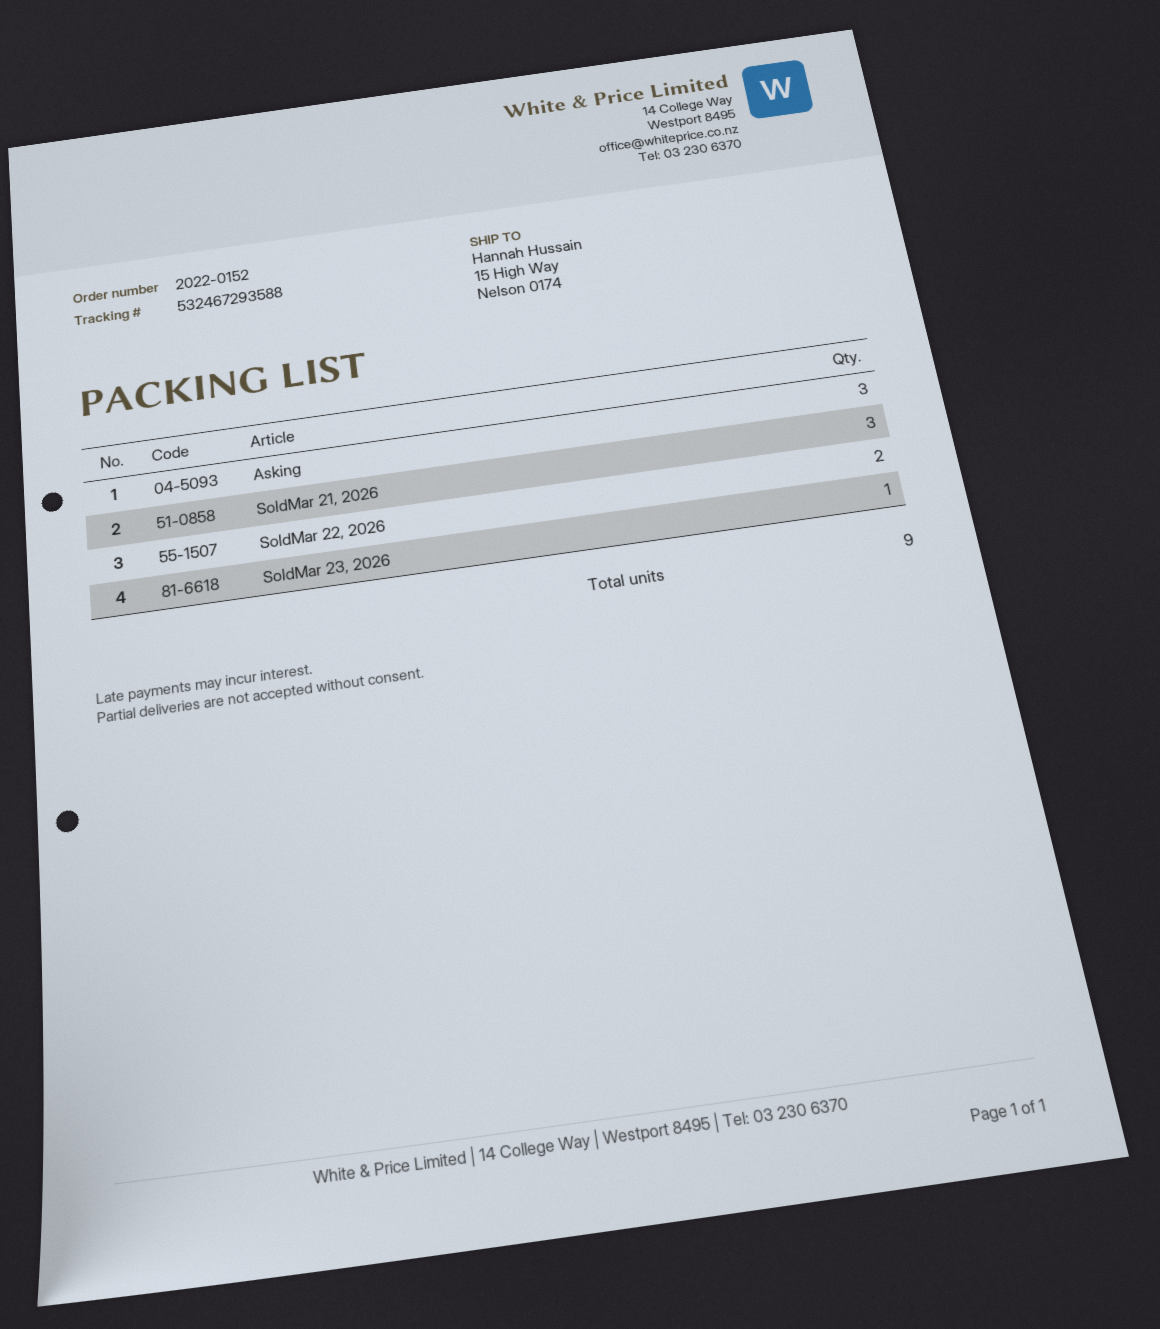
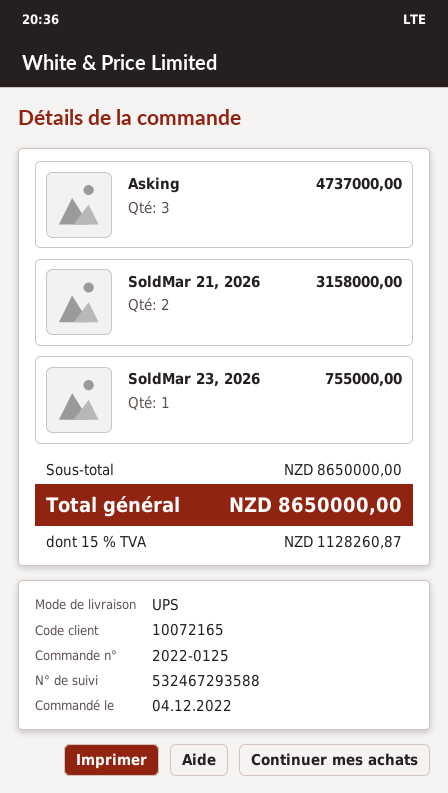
order number: 2022-0152 -> 2022-0125
SoldMar 21, 2026: 3 -> 2
SoldMar 22, 2026: 2 -> none

